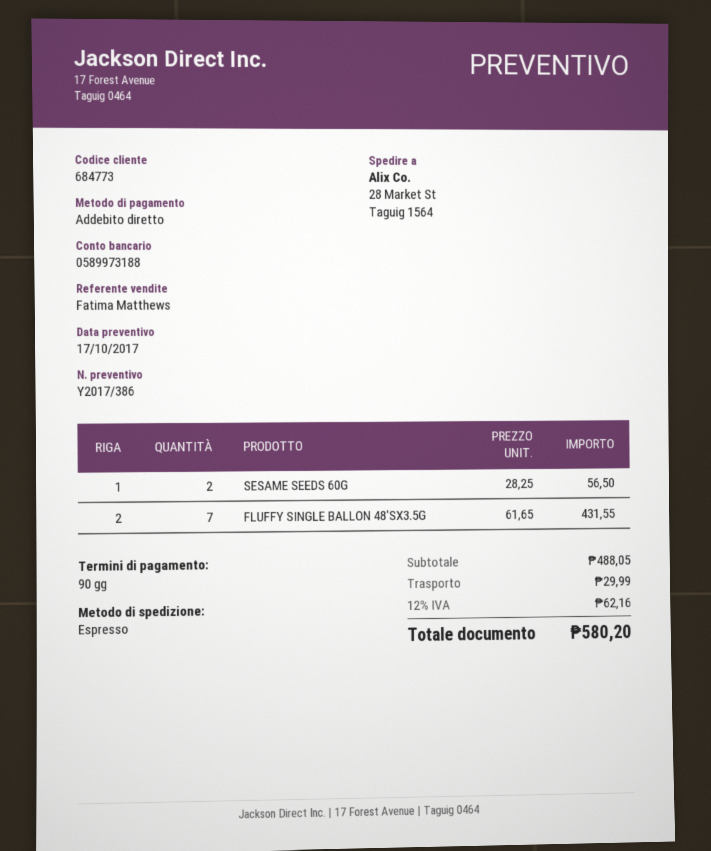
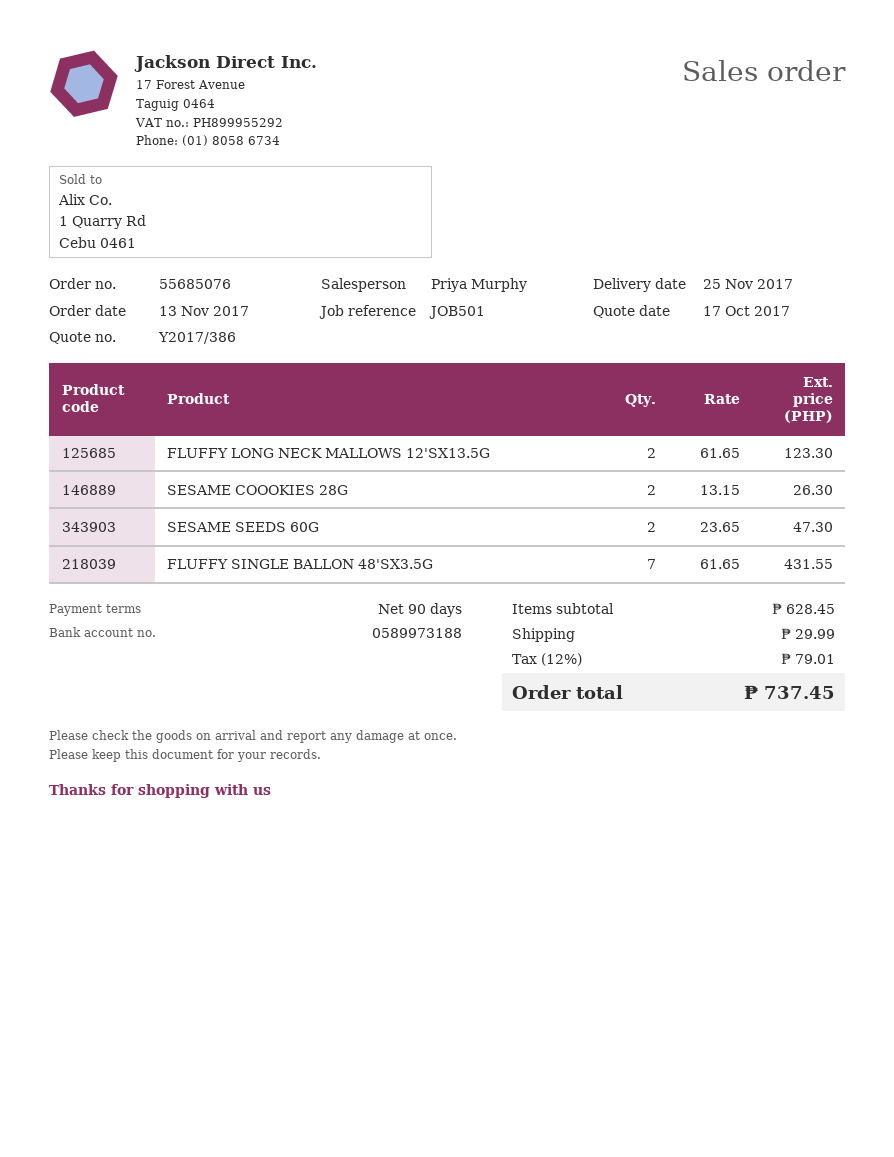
sales rep: Fatima Matthews -> Priya Murphy
SESAME SEEDS 60G: 2 x 28.25 = 56.50 -> 2 x 23.65 = 47.30
FLUFFY LONG NECK MALLOWS 12'SX13.5G: none -> 2 x 61.65 = 123.30
SESAME COOOKIES 28G: none -> 2 x 13.15 = 26.30
subtotal: 488.05 -> 628.45
tax: 12% = 62.16 -> 12% = 79.01
total: 580.20 -> 737.45

